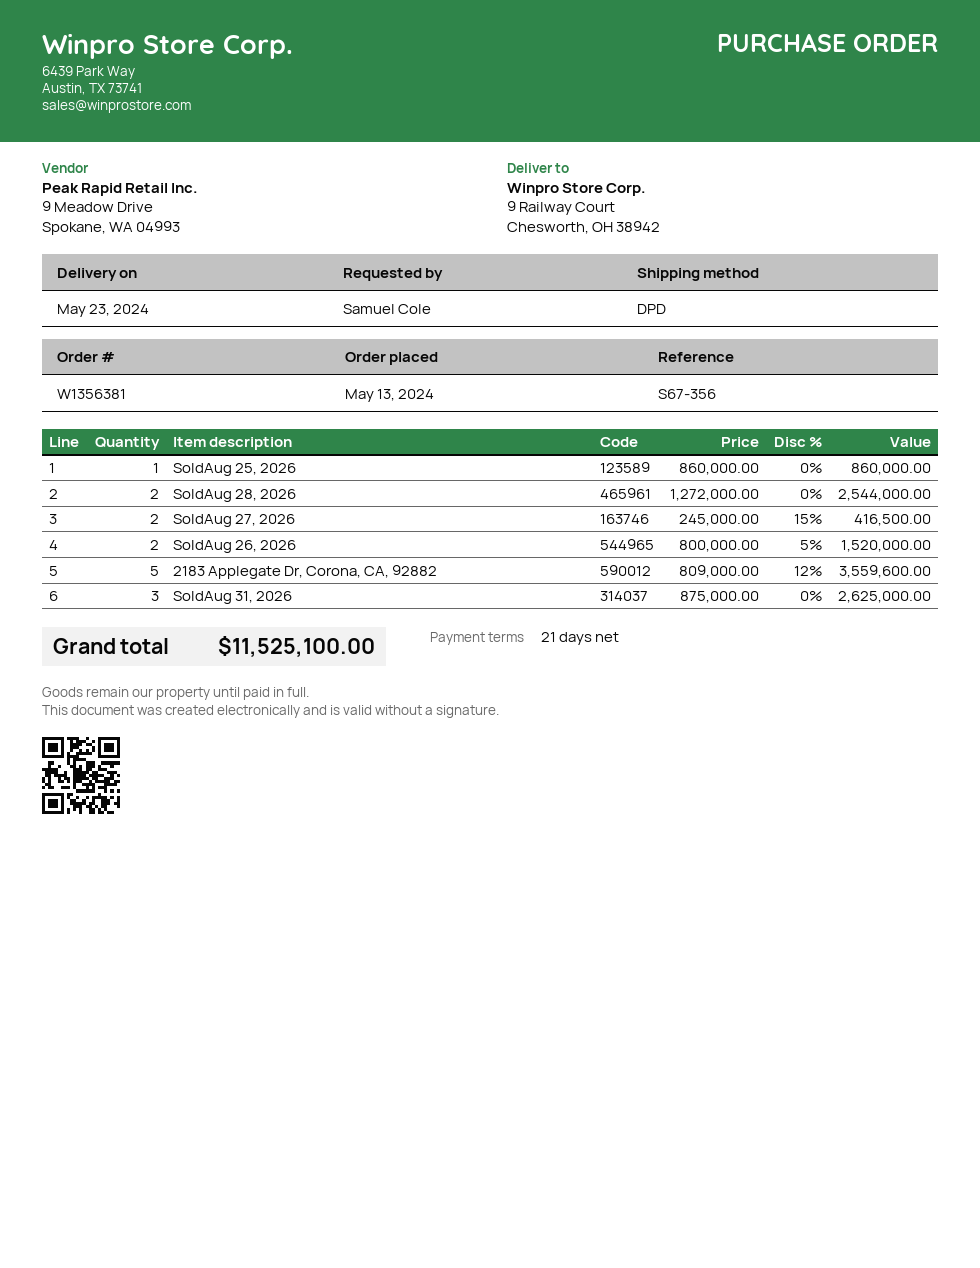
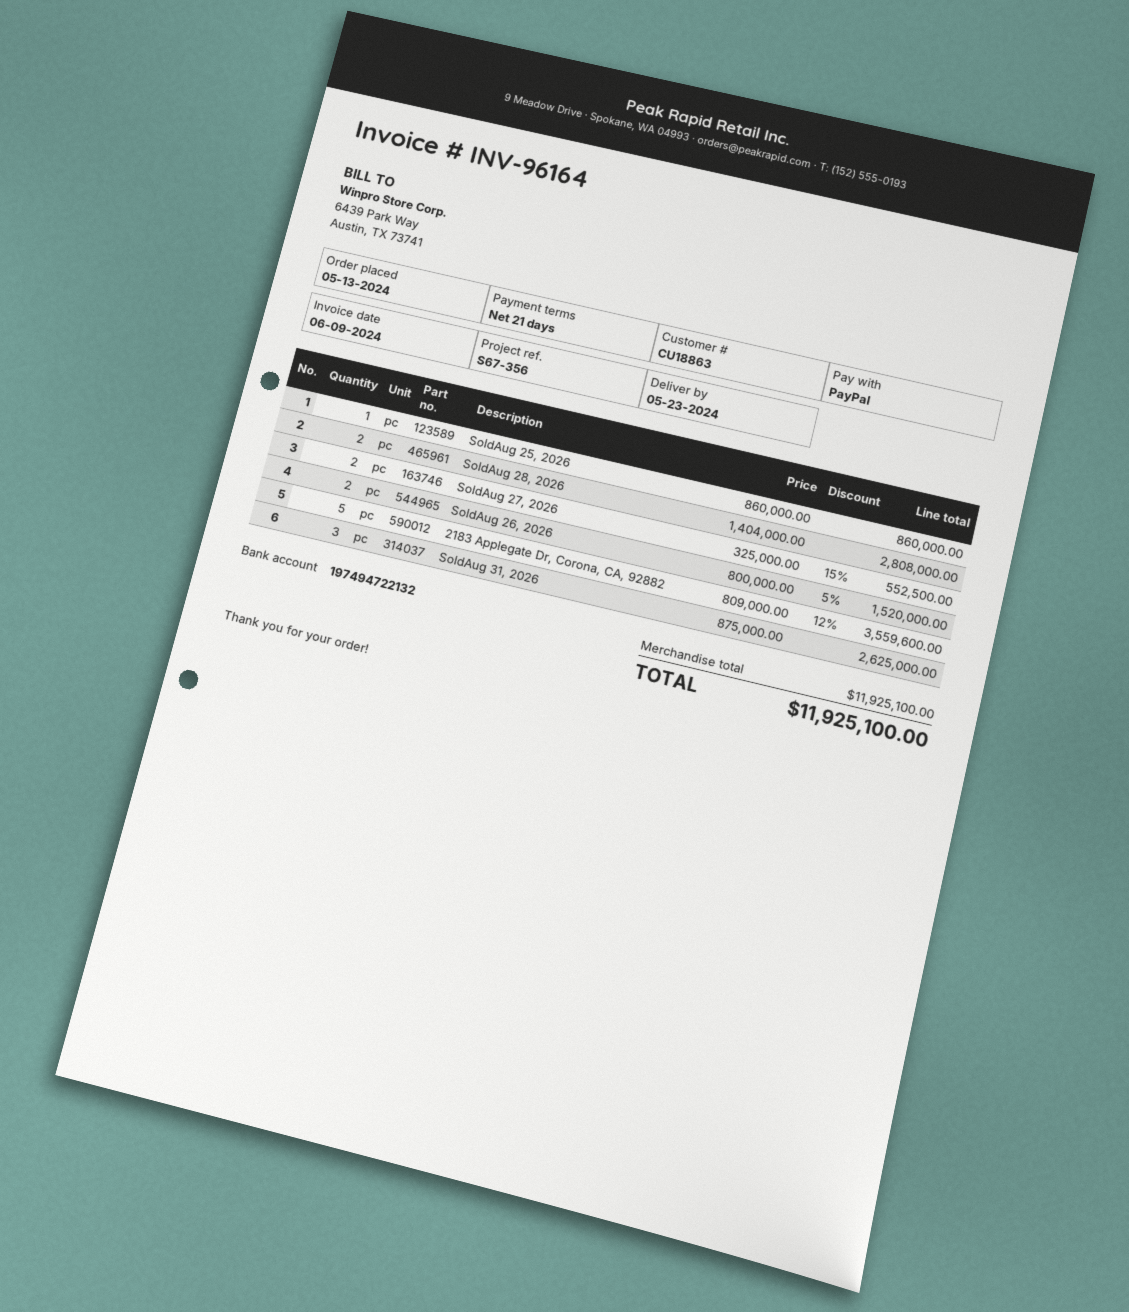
SoldAug 28, 2026: 2 x 1272000.00 = 2544000.00 -> 2 x 1404000.00 = 2808000.00
SoldAug 27, 2026: 2 x 245000.00 - 15% = 416500.00 -> 2 x 325000.00 - 15% = 552500.00
total: 11525100.00 -> 11925100.00

